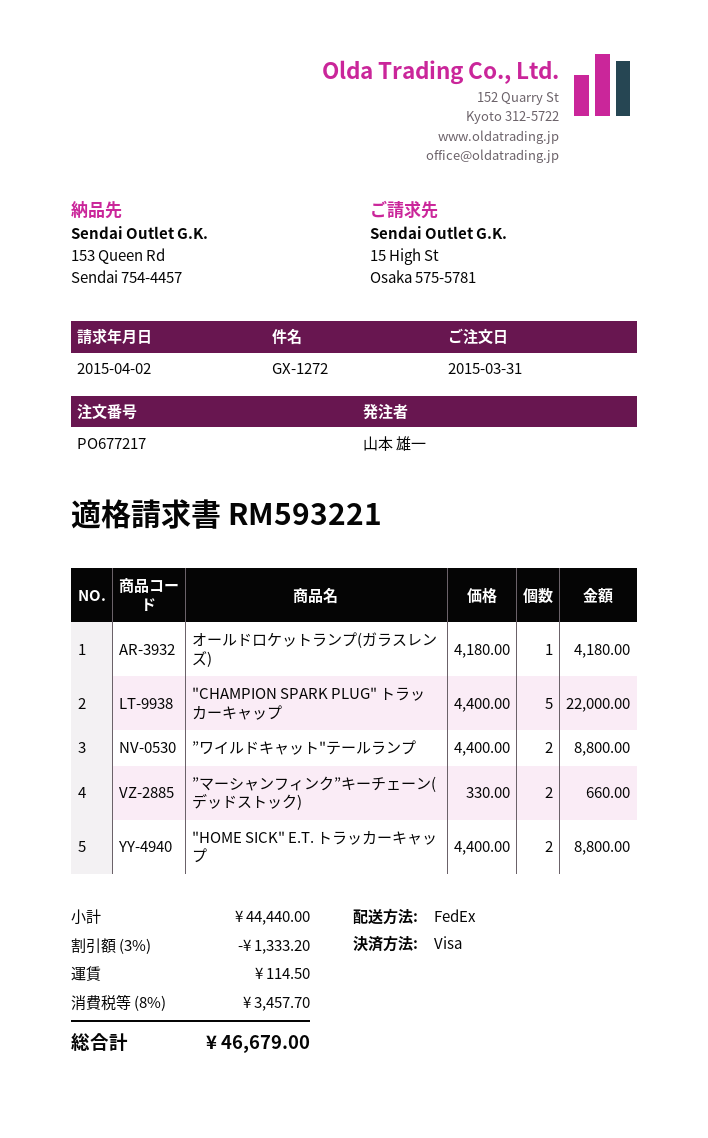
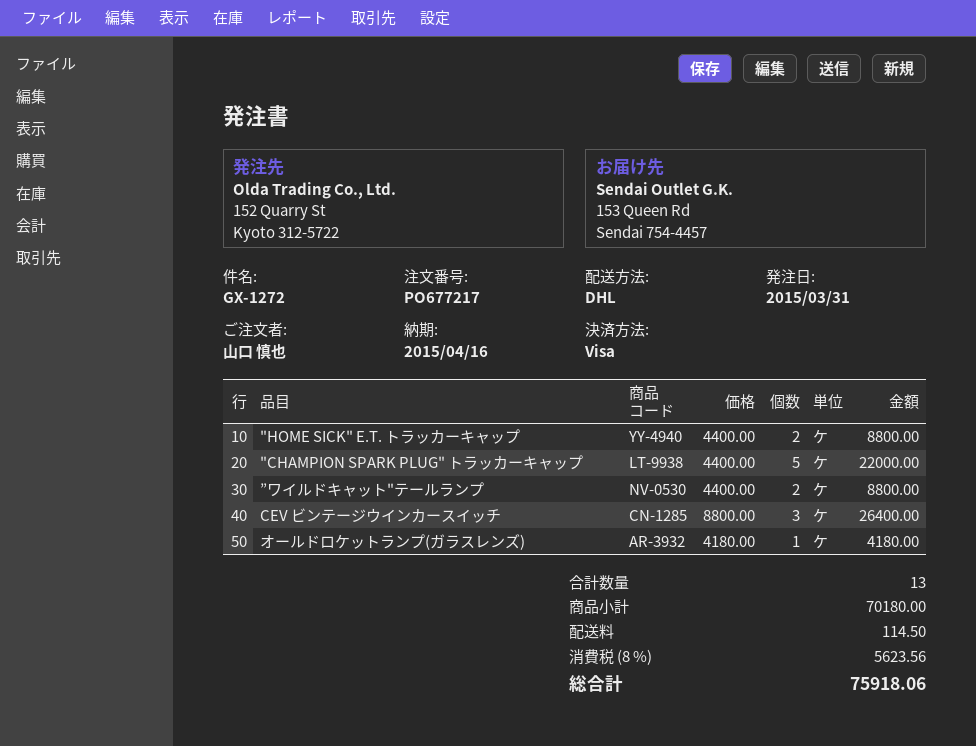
ordered by: 山本 雄一 -> 山口 慎也
shipping method: FedEx -> DHL
”マーシャンフィンク”キーチェーン(デッドストック): 2 x 330.00 = 660.00 -> none
CEV ビンテージウインカースイッチ: none -> 3 x 8800.00 = 26400.00
subtotal: 44440.00 -> 70180.00
discount: 3% = 1333.20 -> none
tax: 8% = 3457.70 -> 8% = 5623.56
total: 46679.00 -> 75918.06

